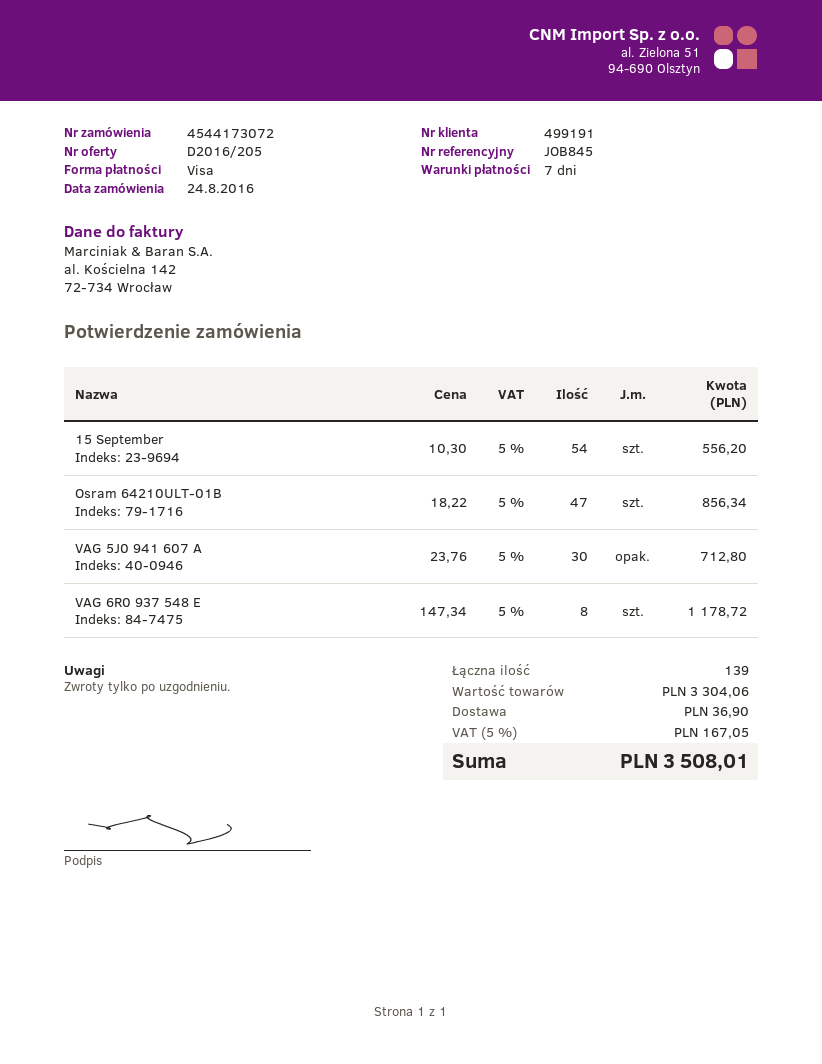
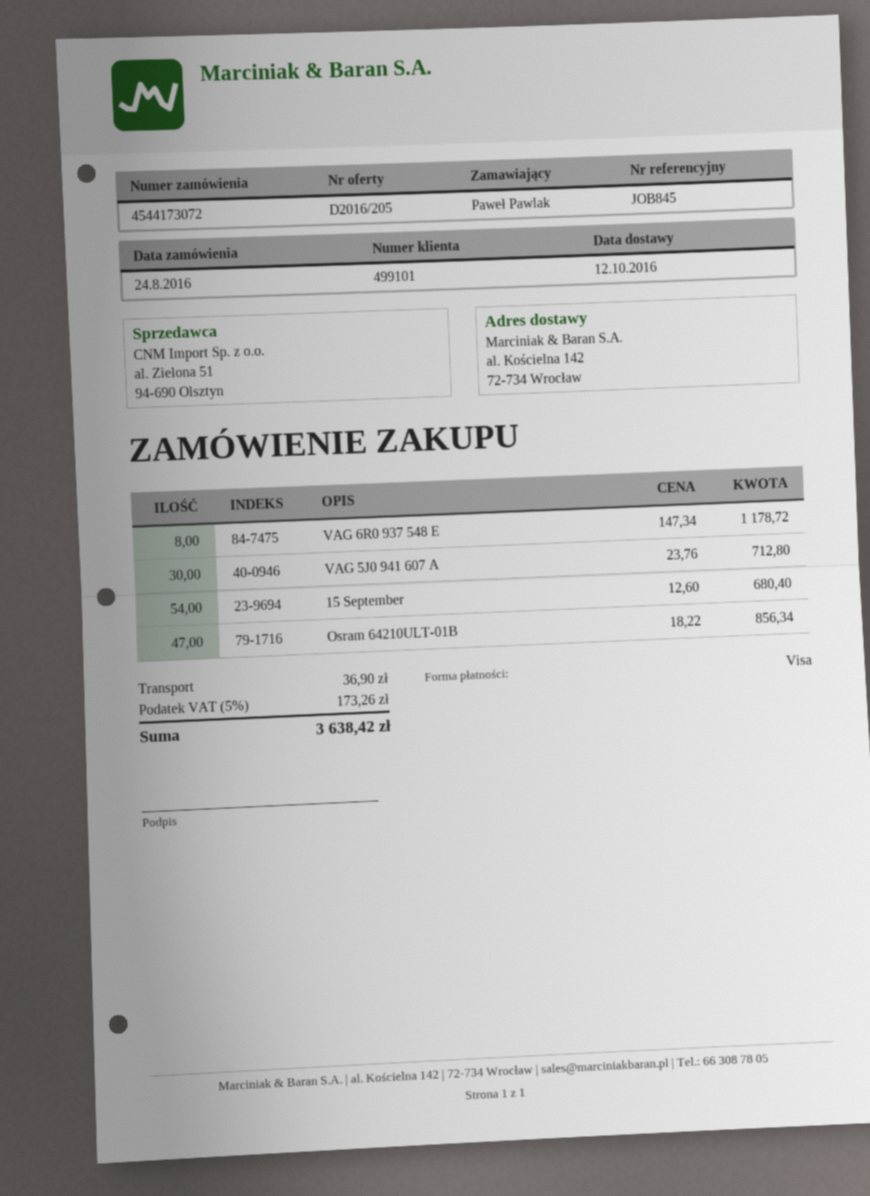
customer number: 499191 -> 499101
15 September: 54 x 10.30 = 556.20 -> 54 x 12.60 = 680.40
tax: 5% = 167.05 -> 5% = 173.26
total: 3508.01 -> 3638.42

